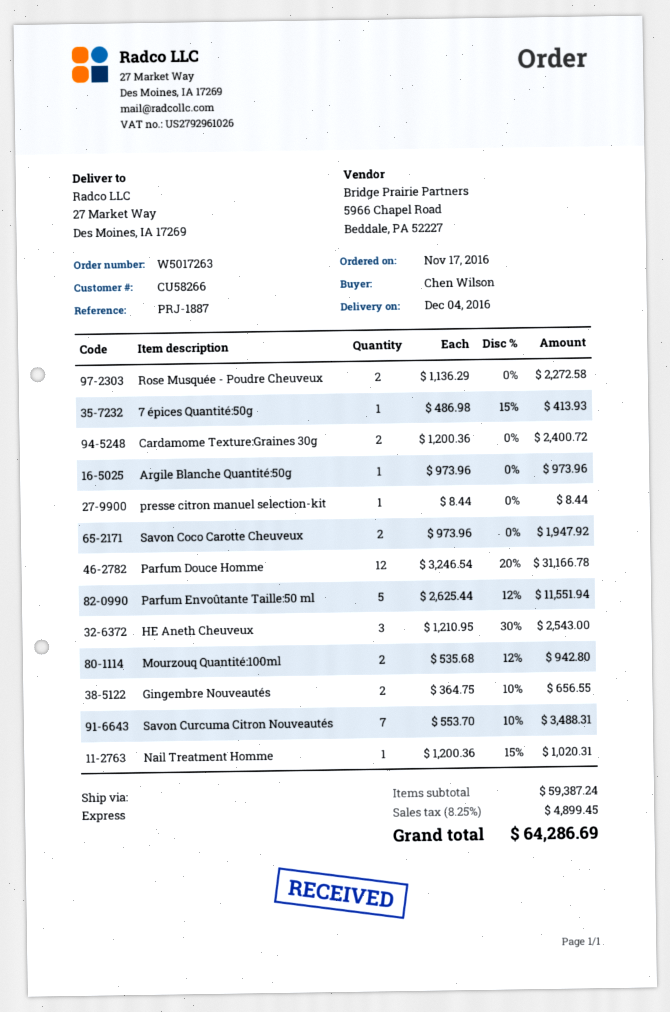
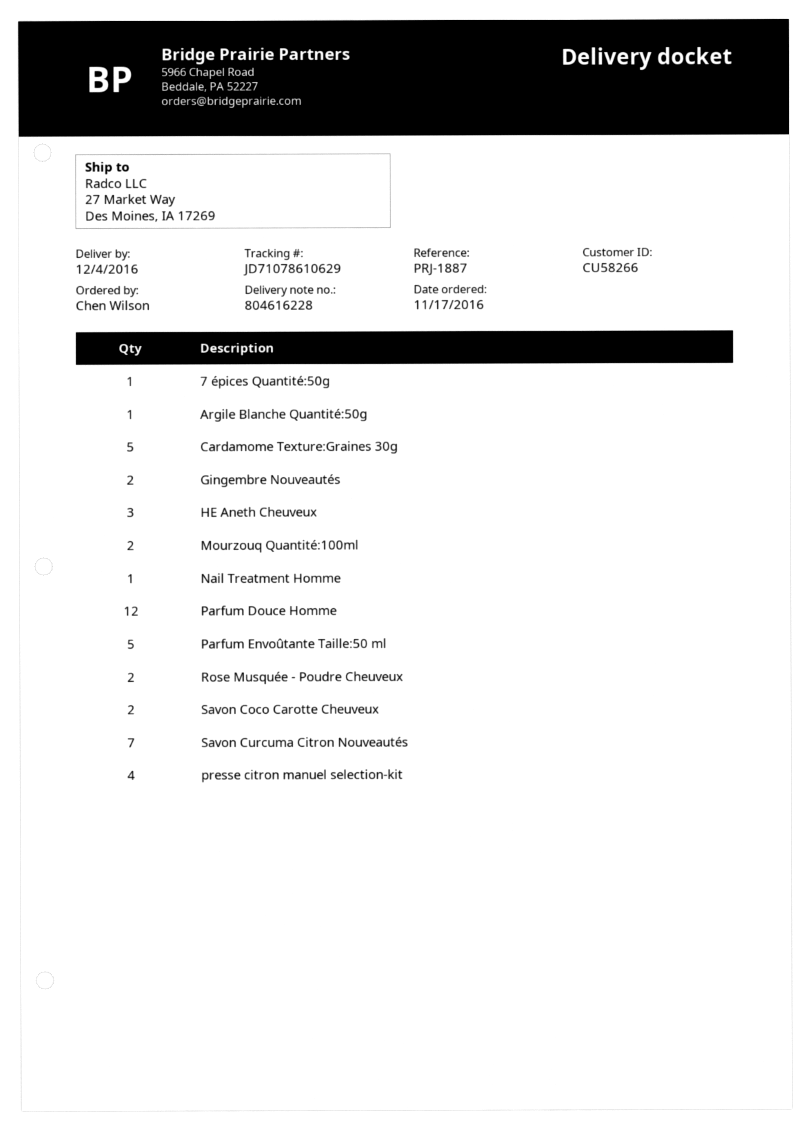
Cardamome Texture:Graines 30g: 2 -> 5
presse citron manuel selection-kit: 1 -> 4

